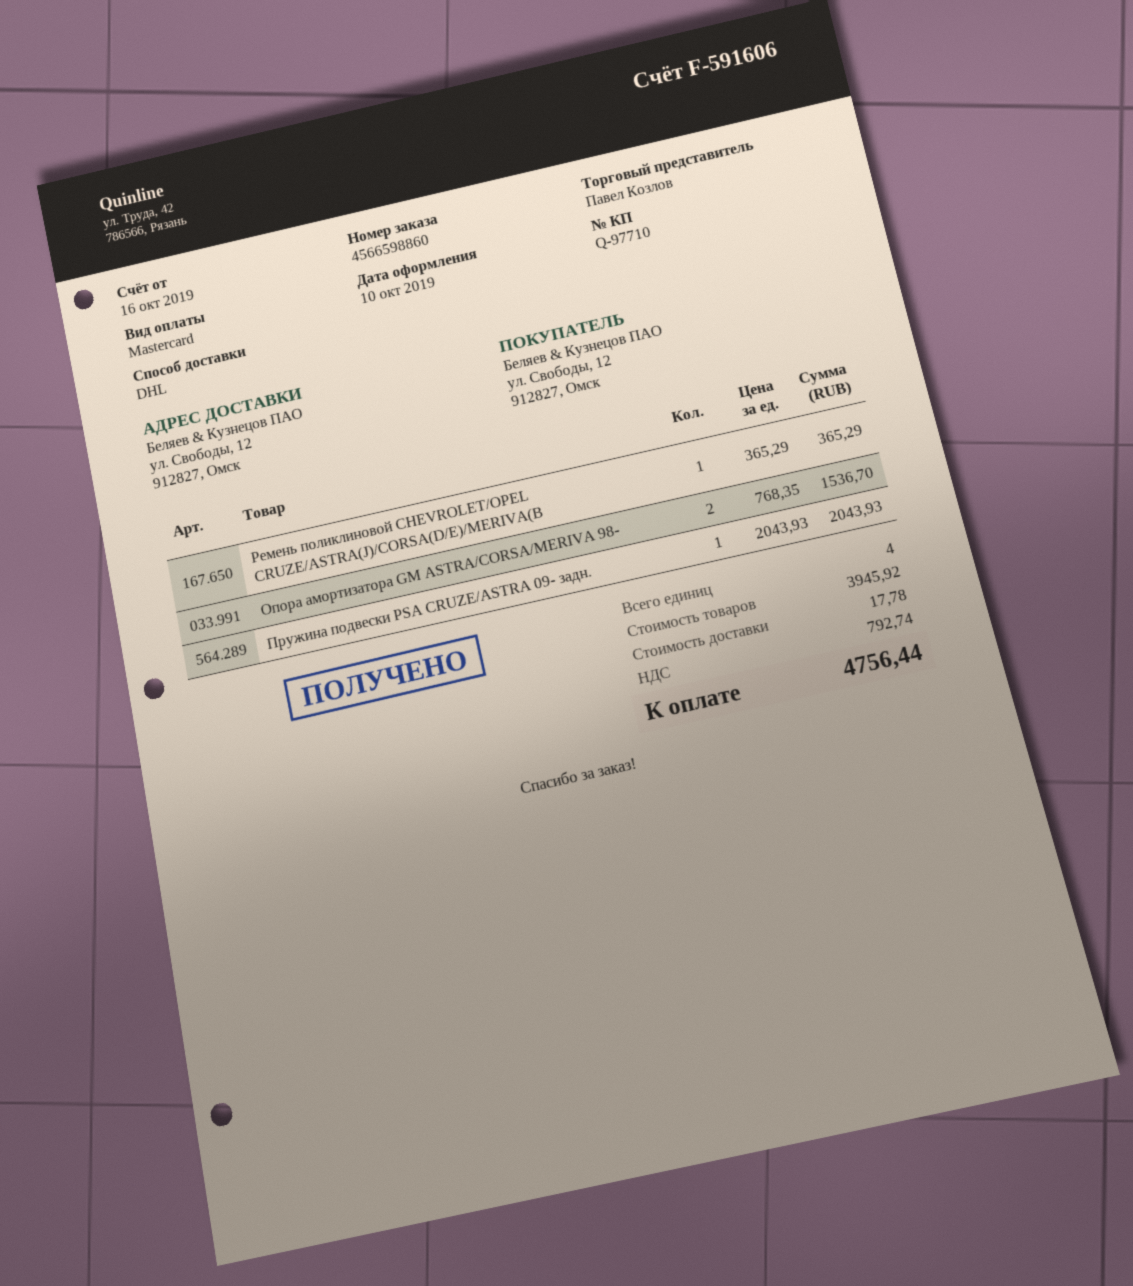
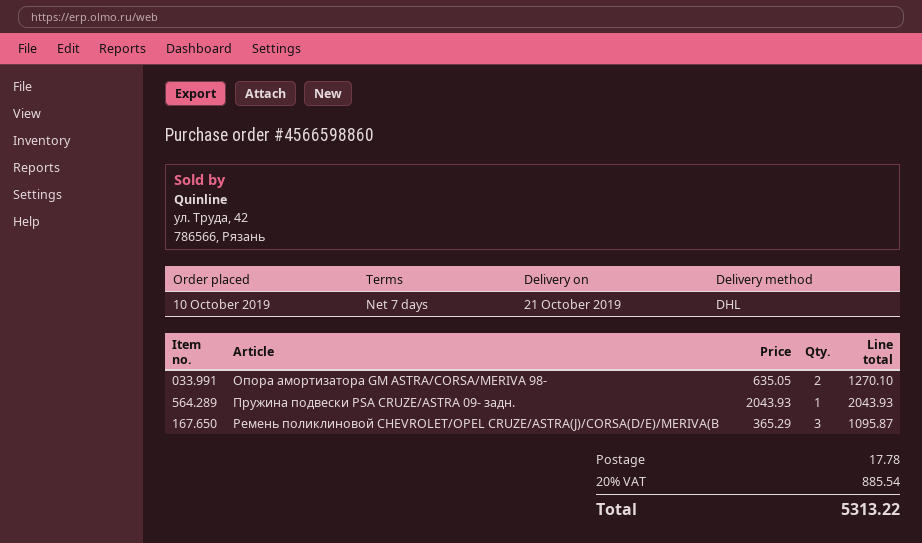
Ремень поликлиновой CHEVROLET/OPEL CRUZE/ASTRA(J)/CORSA(D/E)/MERIVA(B: 1 x 365.29 = 365.29 -> 3 x 365.29 = 1095.87
Опора амортизатора GM ASTRA/CORSA/MERIVA 98-: 2 x 768.35 = 1536.70 -> 2 x 635.05 = 1270.10
tax: 792.74 -> 885.54
total: 4756.44 -> 5313.22

